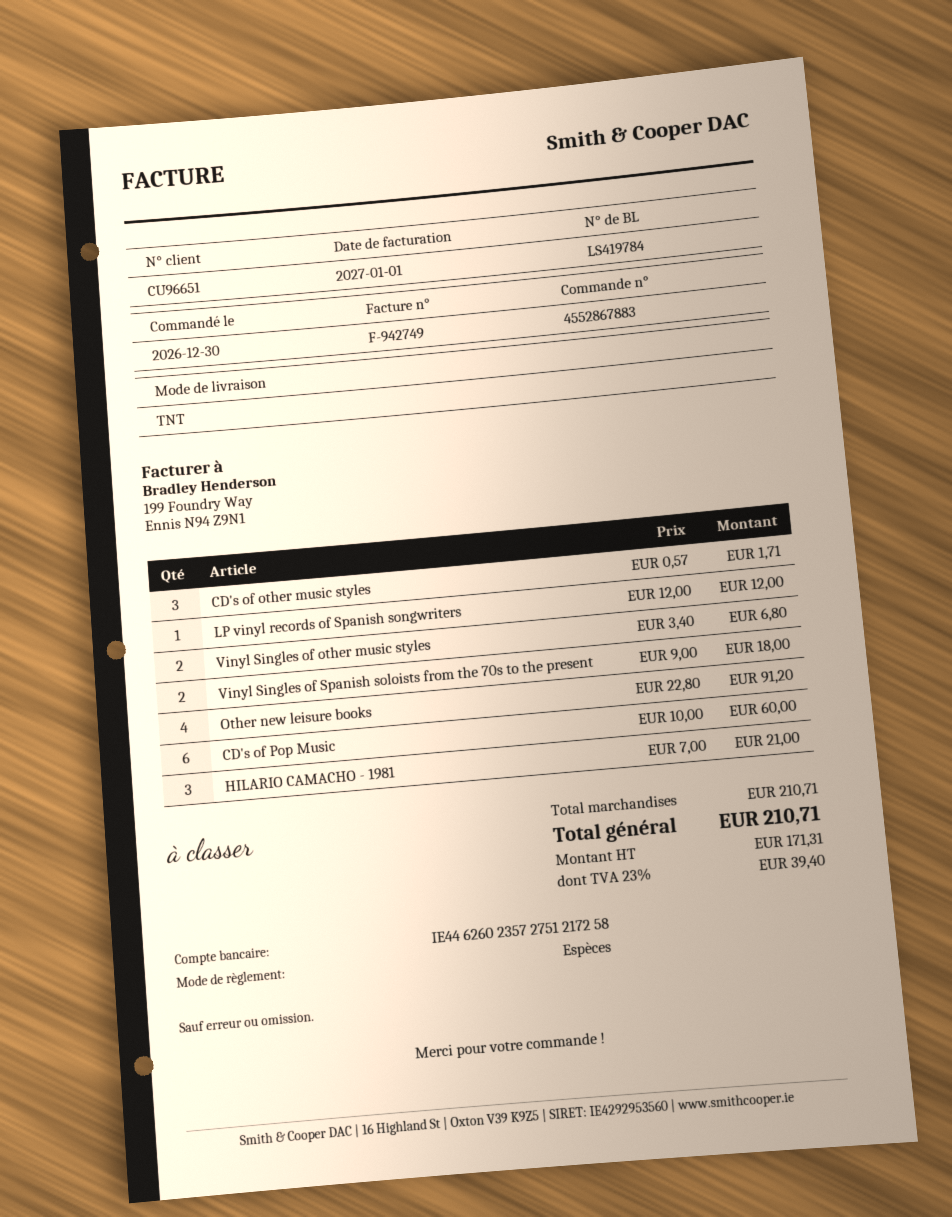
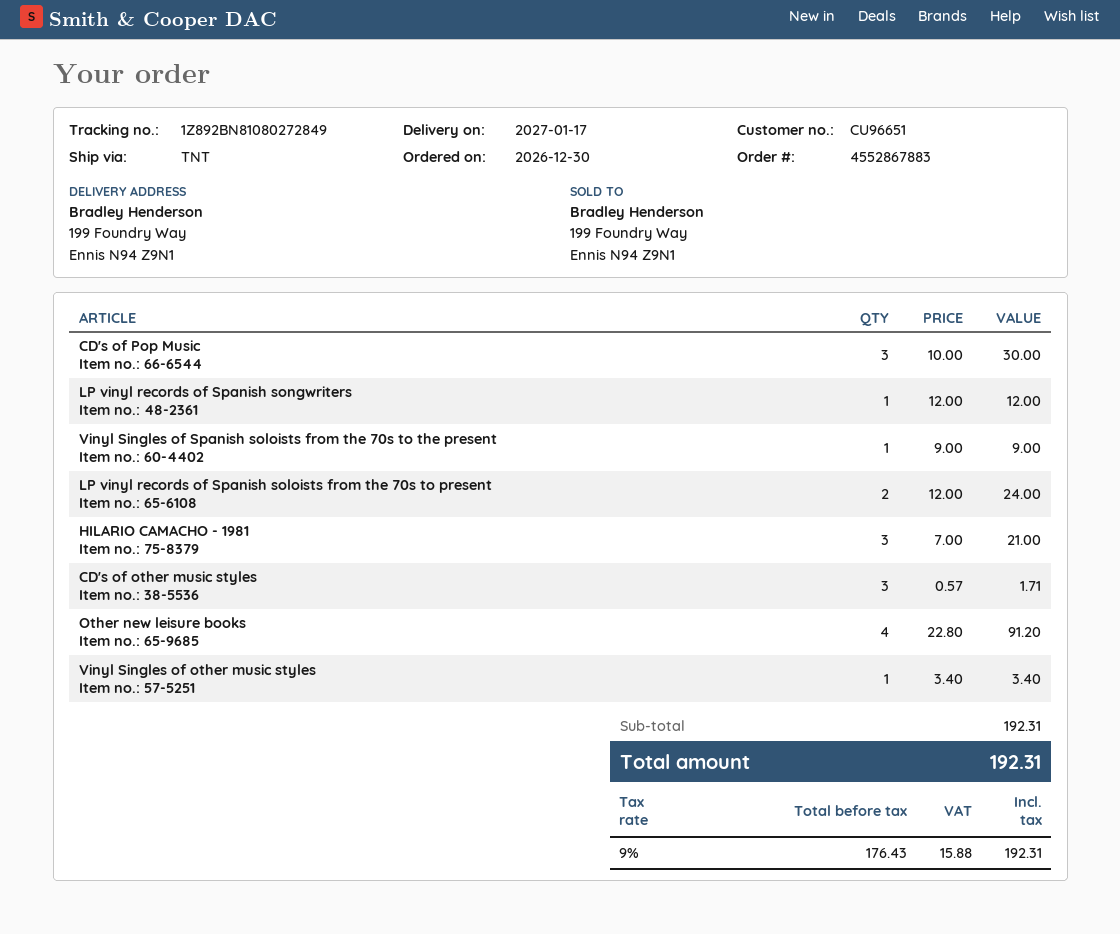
Vinyl Singles of other music styles: 2 x 3.40 = 6.80 -> 1 x 3.40 = 3.40
Vinyl Singles of Spanish soloists from the 70s to the present: 2 x 9.00 = 18.00 -> 1 x 9.00 = 9.00
CD's of Pop Music: 6 x 10.00 = 60.00 -> 3 x 10.00 = 30.00
LP vinyl records of Spanish soloists from the 70s to present: none -> 2 x 12.00 = 24.00
subtotal: 210.71 -> 192.31
net: 171.31 -> 176.43
tax: 23% = 39.40 -> 9% = 15.88
total: 210.71 -> 192.31

